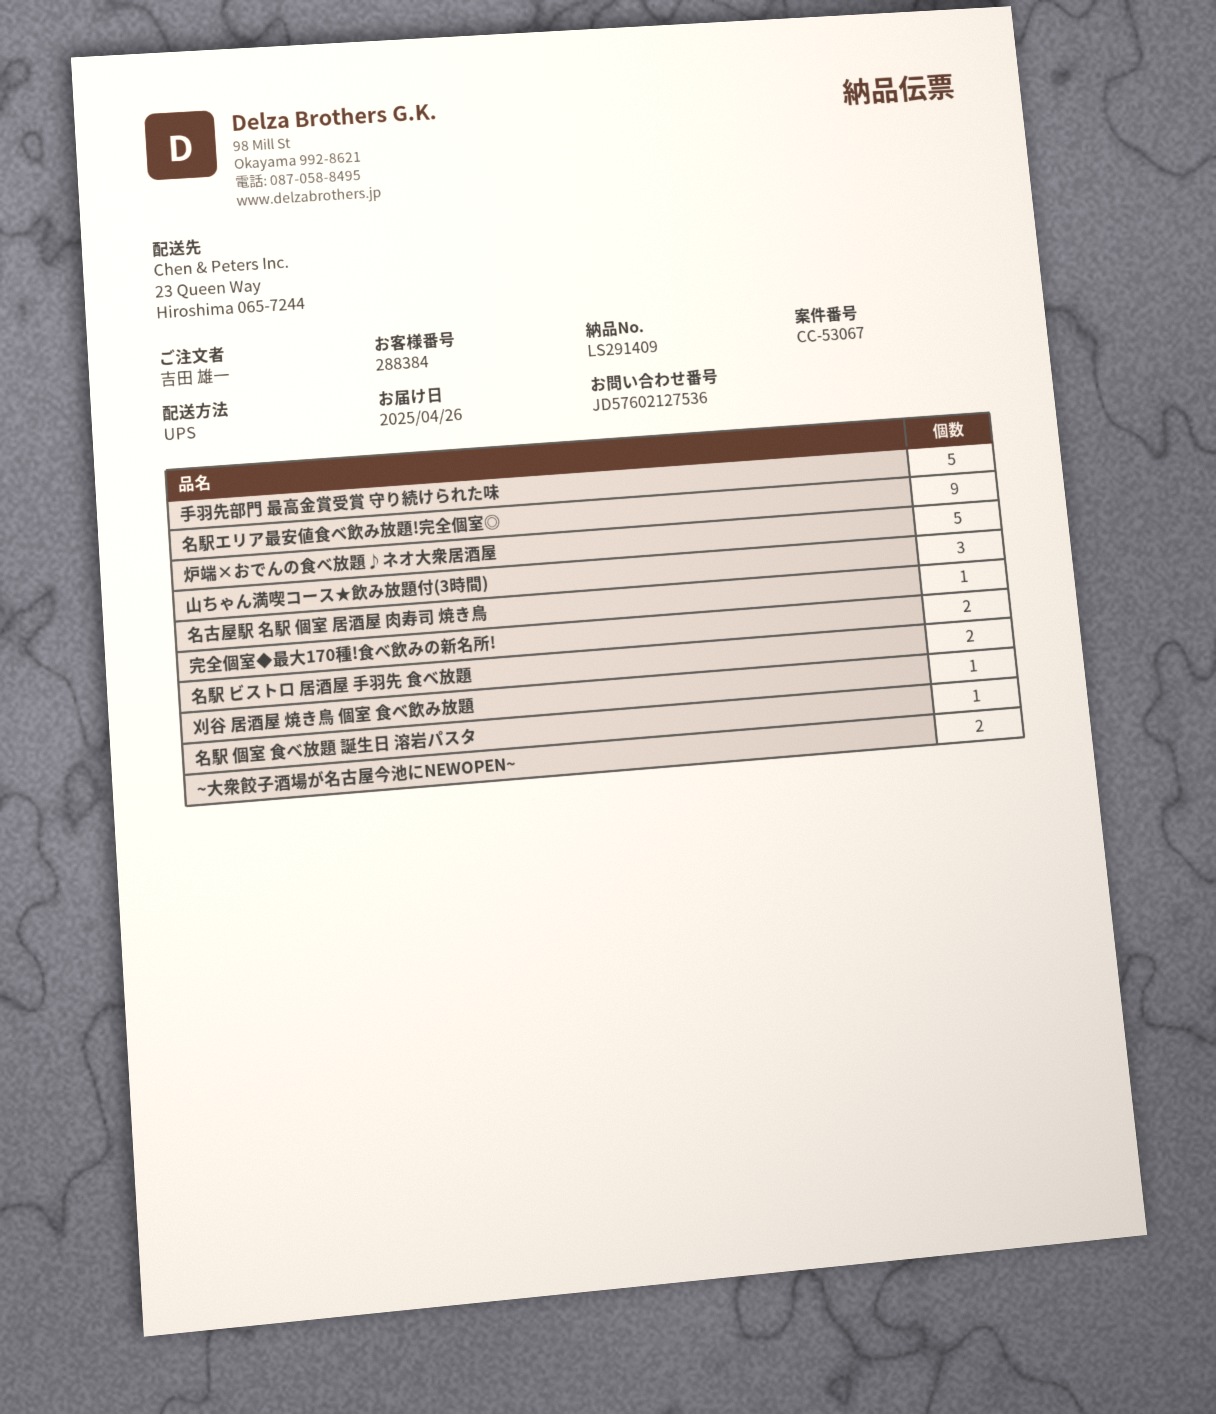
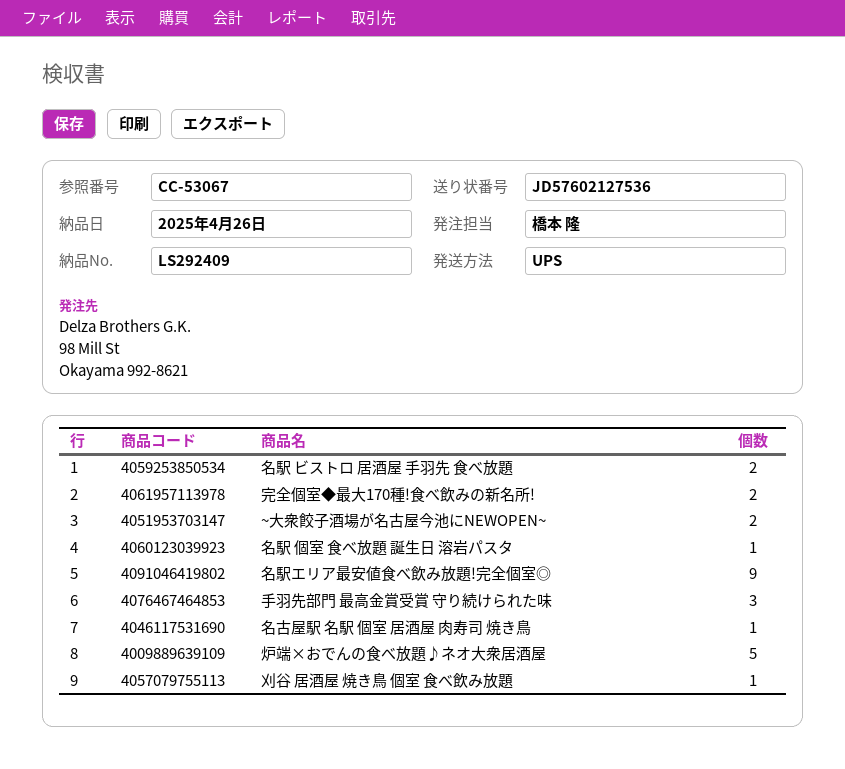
delivery note number: LS291409 -> LS292409
ordered by: 吉田 雄一 -> 橋本 隆
手羽先部門 最高金賞受賞 守り続けられた味: 5 -> 3
山ちゃん満喫コース★飲み放題付(3時間): 3 -> none

